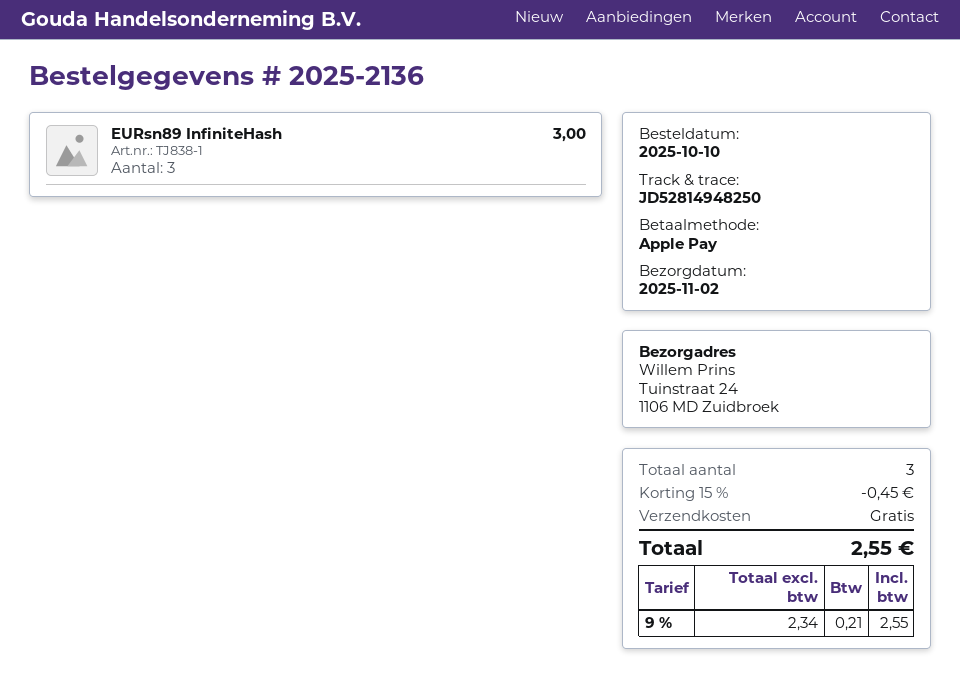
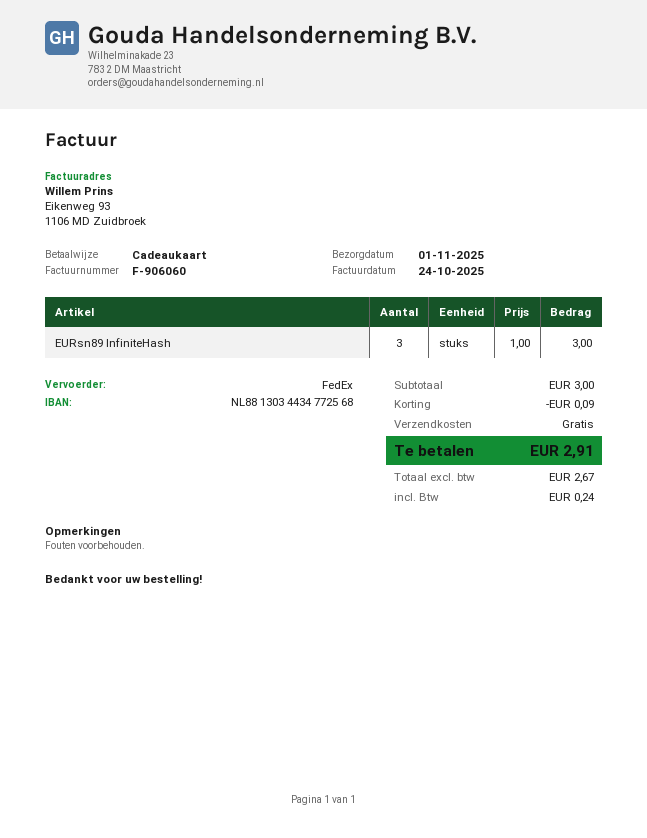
delivery date: 2025-11-02 -> 2025-11-01
payment method: Apple Pay -> gift card
discount: 0.45 -> 0.09
net: 2.34 -> 2.67
tax: 0.21 -> 0.24
total: 2.55 -> 2.91

